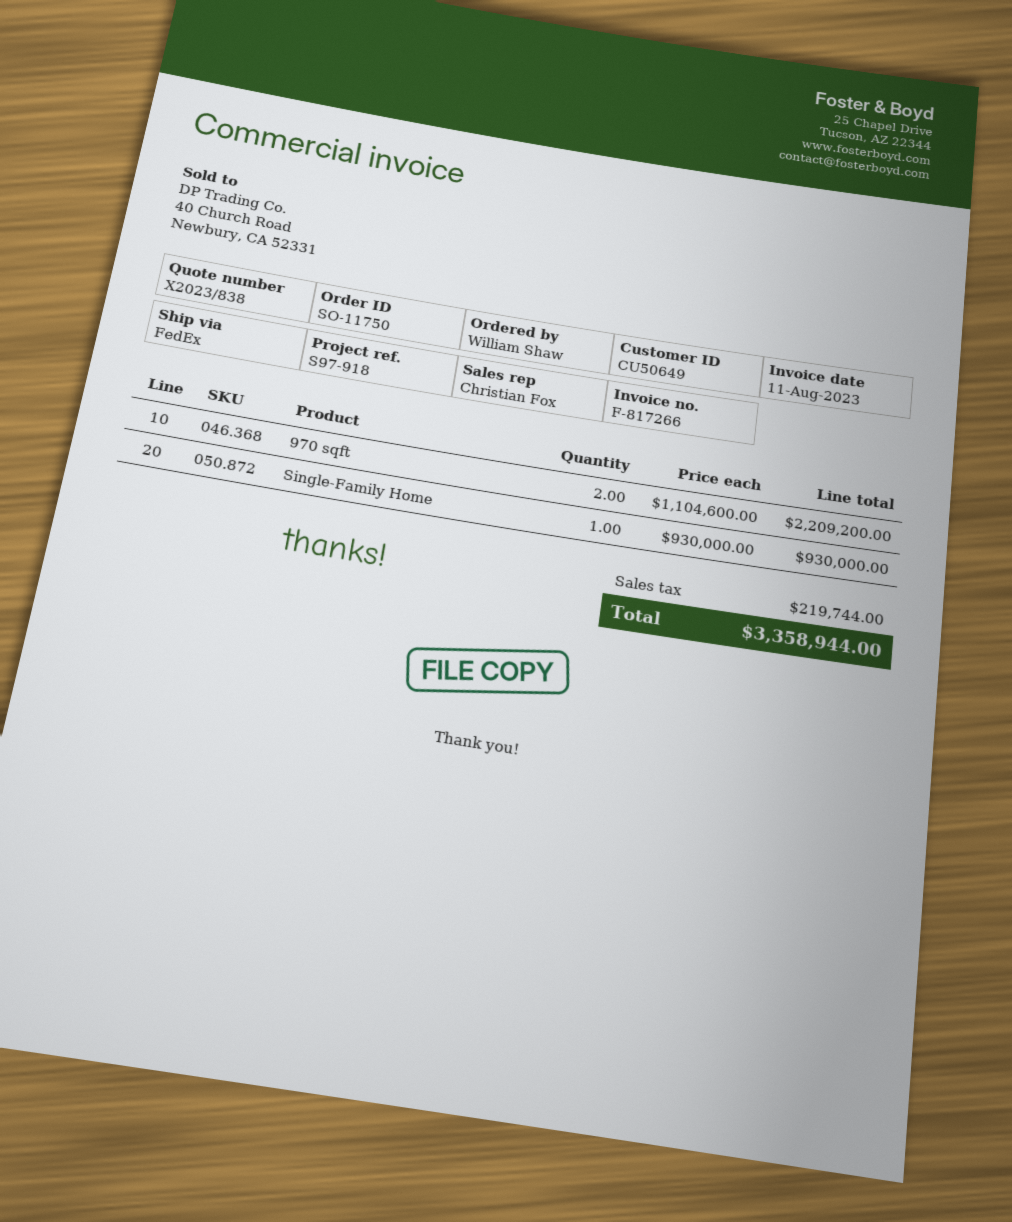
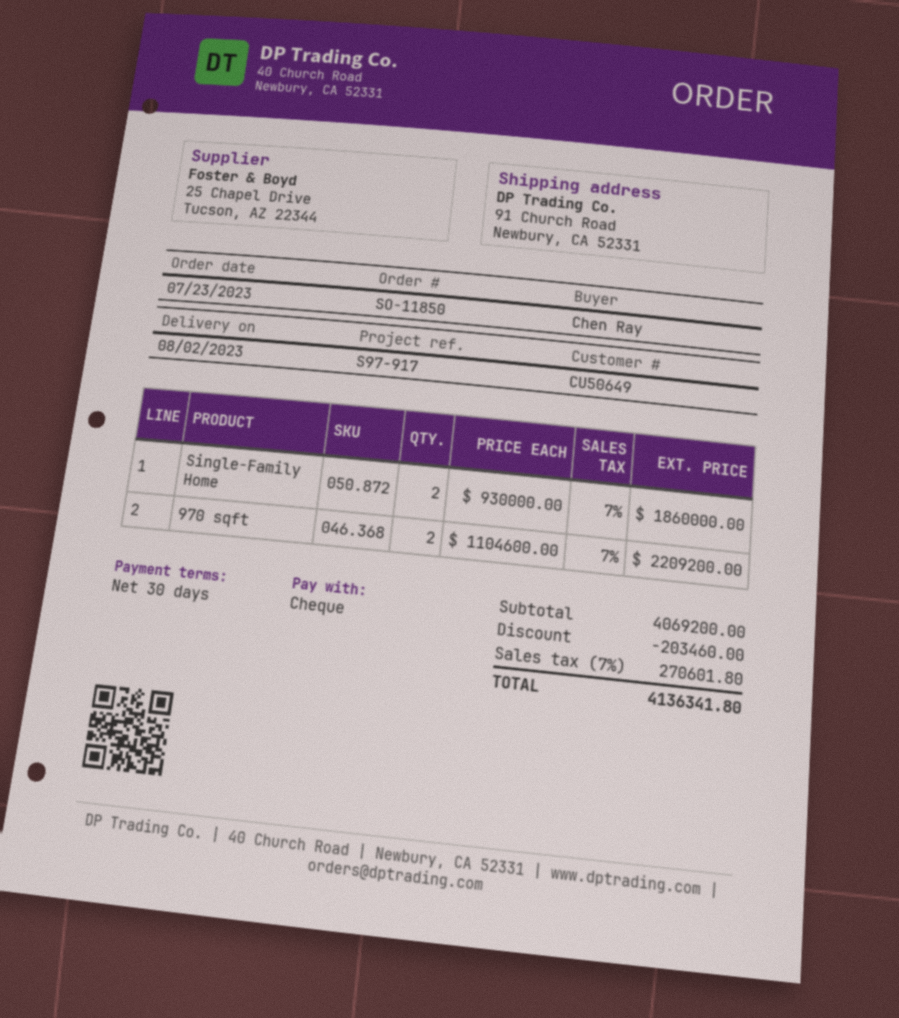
order number: SO-11750 -> SO-11850
reference: S97-918 -> S97-917
ordered by: William Shaw -> Chen Ray
Single-Family Home: 1 x 930000.00 = 930000.00 -> 2 x 930000.00 = 1860000.00
discount: none -> 203460.00
tax: 219744.00 -> 270601.80
total: 3358944.00 -> 4136341.80

